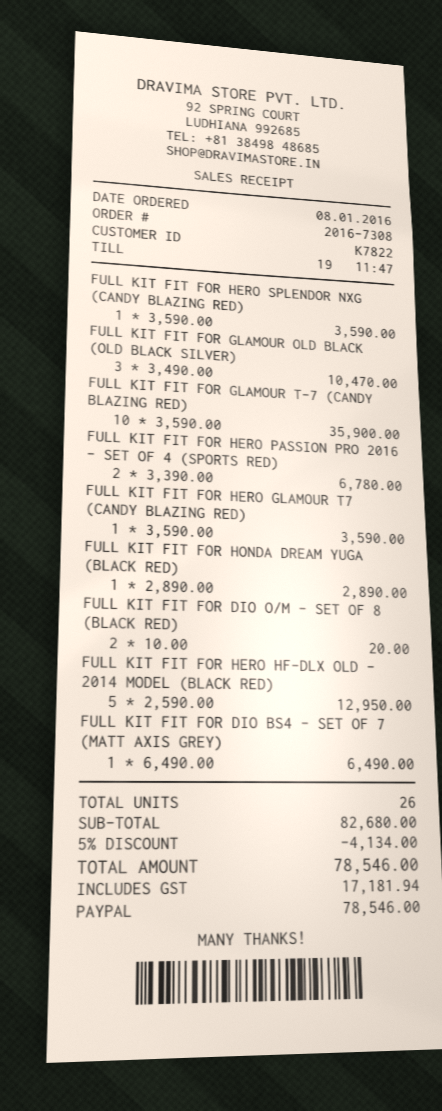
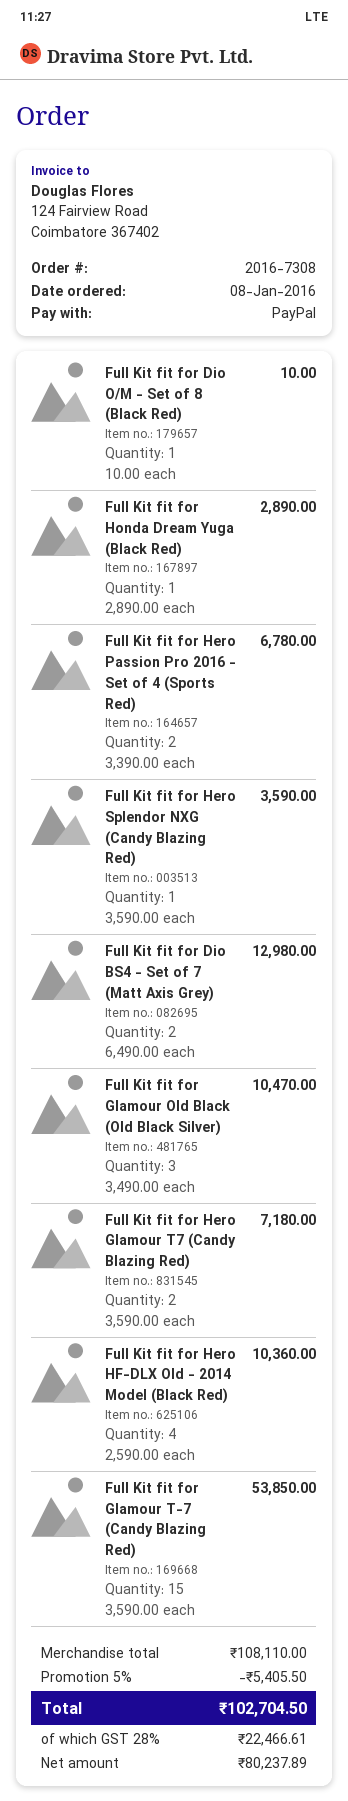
FULL KIT FIT FOR GLAMOUR T-7 (CANDY BLAZING RED): 10 x 3590.00 = 35900.00 -> 15 x 3590.00 = 53850.00
FULL KIT FIT FOR HERO GLAMOUR T7 (CANDY BLAZING RED): 1 x 3590.00 = 3590.00 -> 2 x 3590.00 = 7180.00
FULL KIT FIT FOR DIO O/M - SET OF 8 (BLACK RED): 2 x 10.00 = 20.00 -> 1 x 10.00 = 10.00
FULL KIT FIT FOR HERO HF-DLX OLD - 2014 MODEL (BLACK RED): 5 x 2590.00 = 12950.00 -> 4 x 2590.00 = 10360.00
FULL KIT FIT FOR DIO BS4 - SET OF 7 (MATT AXIS GREY): 1 x 6490.00 = 6490.00 -> 2 x 6490.00 = 12980.00
subtotal: 82680.00 -> 108110.00
discount: 5% = 4134.00 -> 5% = 5405.50
tax: 17181.94 -> 22466.61
total: 78546.00 -> 102704.50

